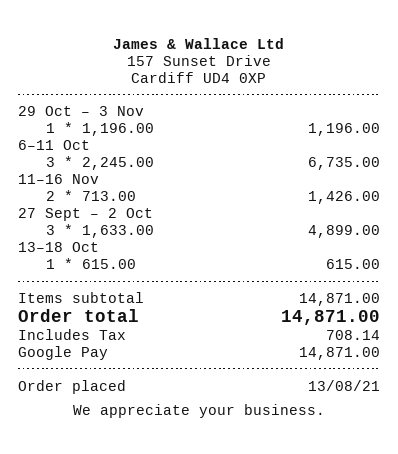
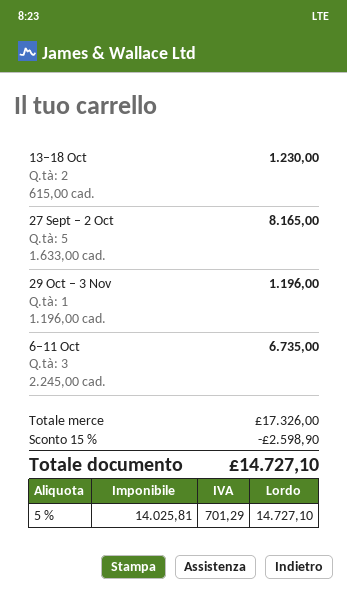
11–16 Nov: 2 x 713.00 = 1426.00 -> none
27 Sept – 2 Oct: 3 x 1633.00 = 4899.00 -> 5 x 1633.00 = 8165.00
13–18 Oct: 1 x 615.00 = 615.00 -> 2 x 615.00 = 1230.00
subtotal: 14871.00 -> 17326.00
discount: none -> 15% = 2598.90
tax: 708.14 -> 701.29
total: 14871.00 -> 14727.10

